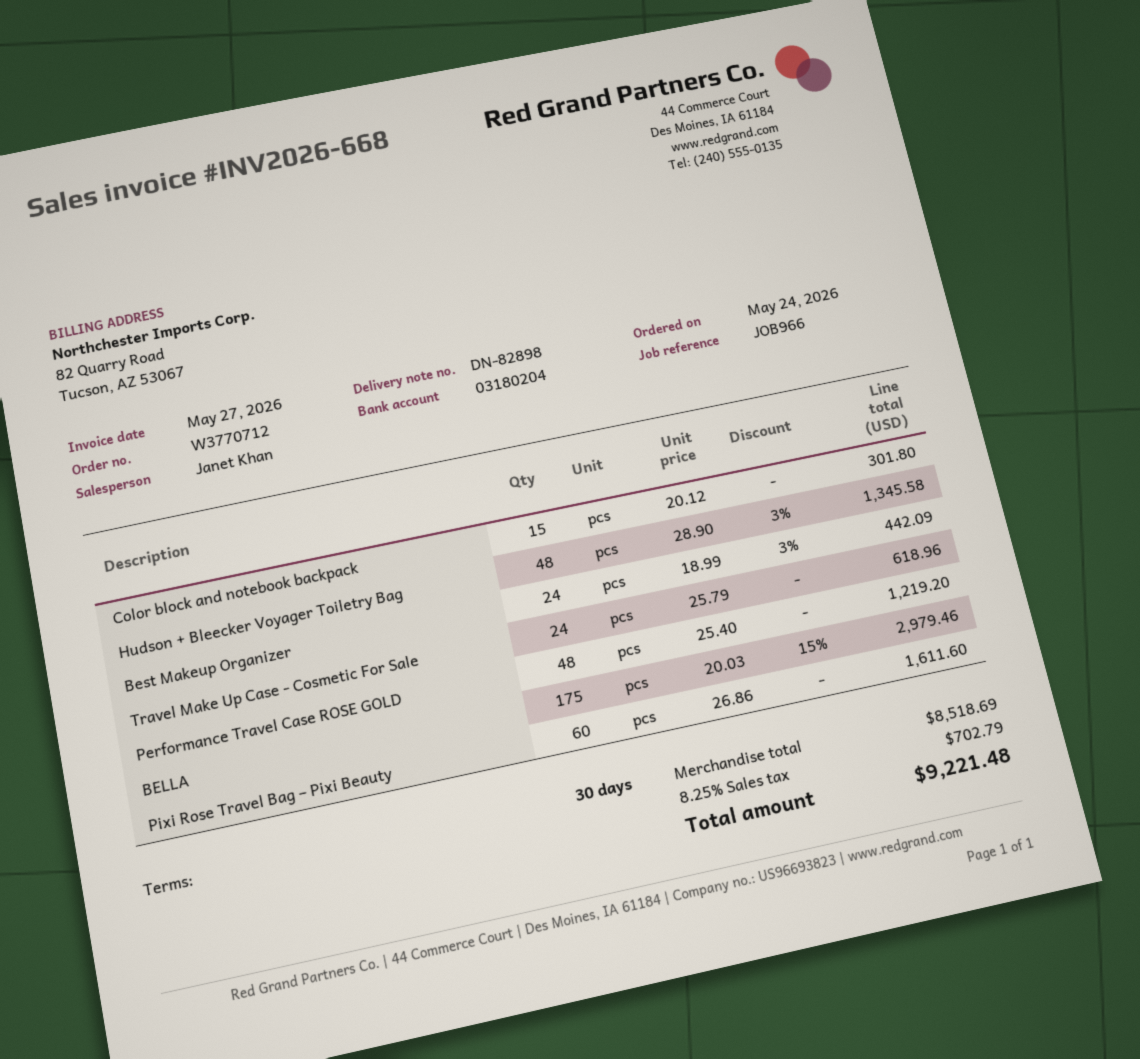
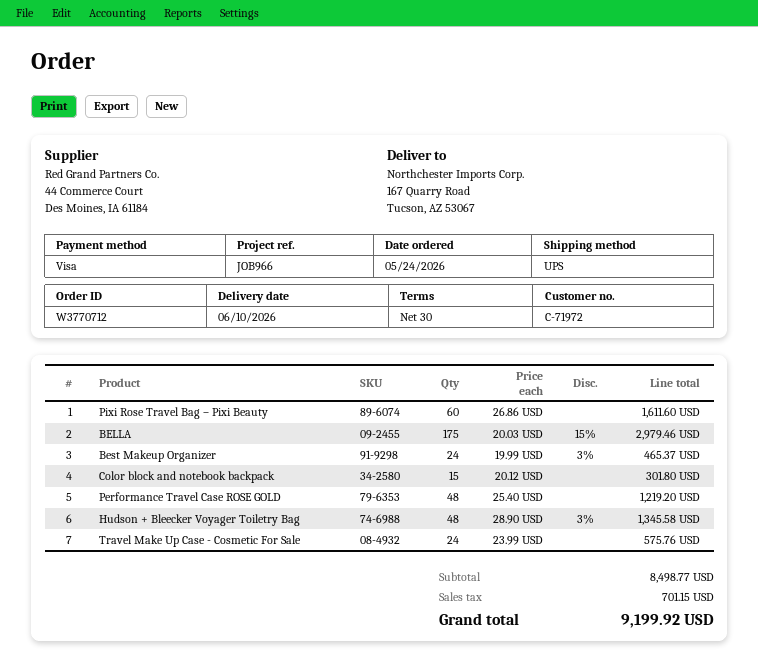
Best Makeup Organizer: 24 x 18.99 - 3% = 442.09 -> 24 x 19.99 - 3% = 465.37
Travel Make Up Case - Cosmetic For Sale: 24 x 25.79 = 618.96 -> 24 x 23.99 = 575.76
subtotal: 8518.69 -> 8498.77
tax: 702.79 -> 701.15
total: 9221.48 -> 9199.92

